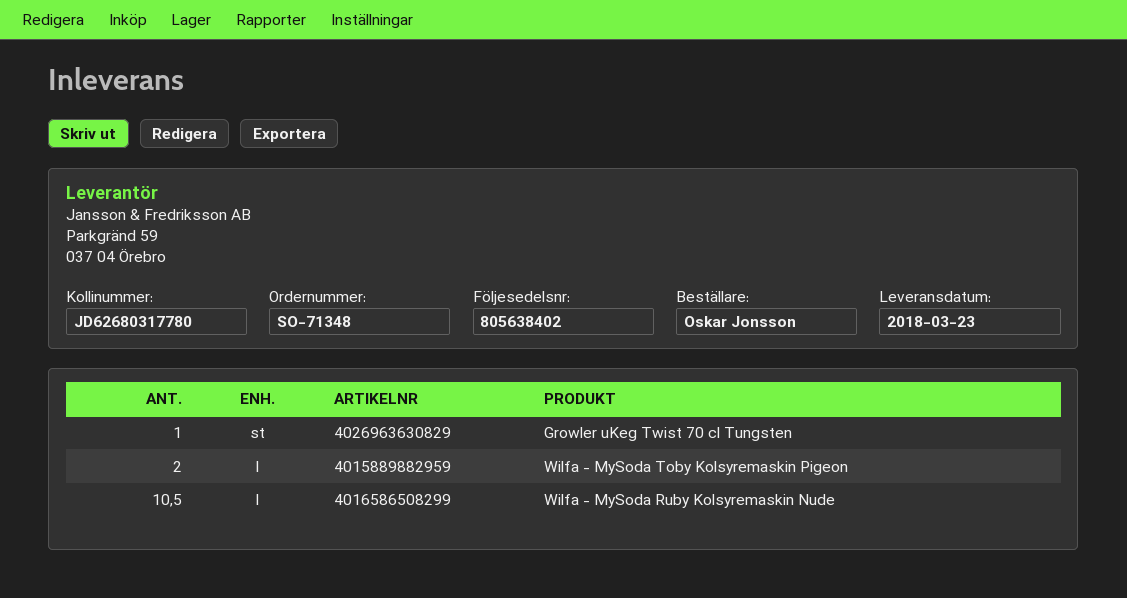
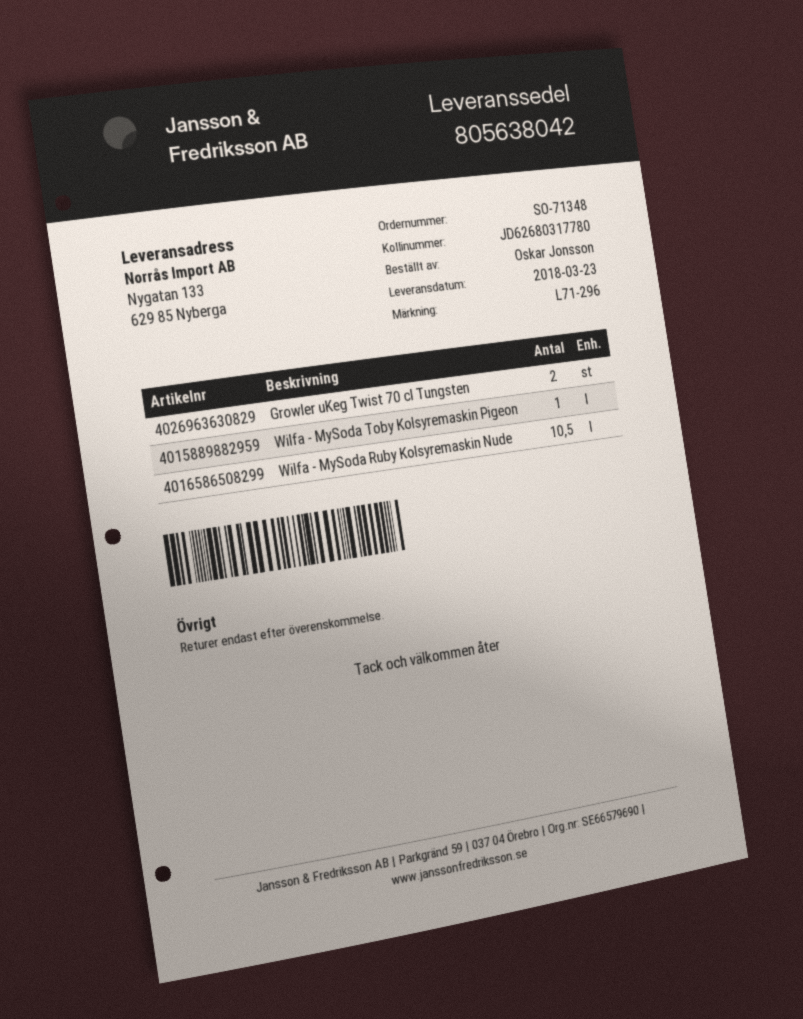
delivery note number: 805638402 -> 805638042
Growler uKeg Twist 70 cl Tungsten: 1 -> 2
Wilfa - MySoda Toby Kolsyremaskin Pigeon: 2 -> 1

